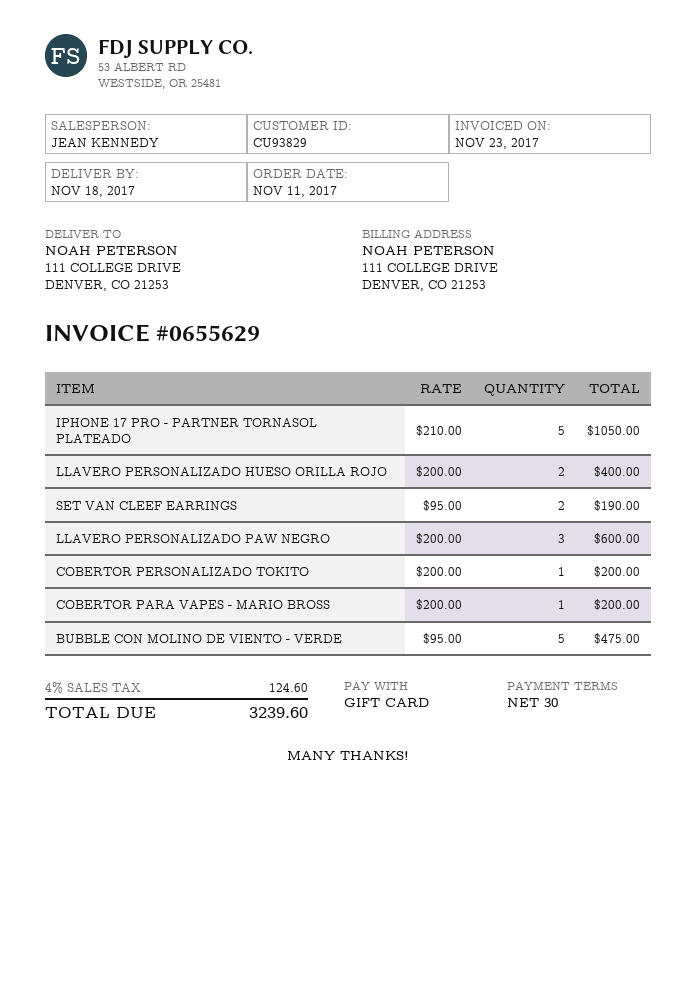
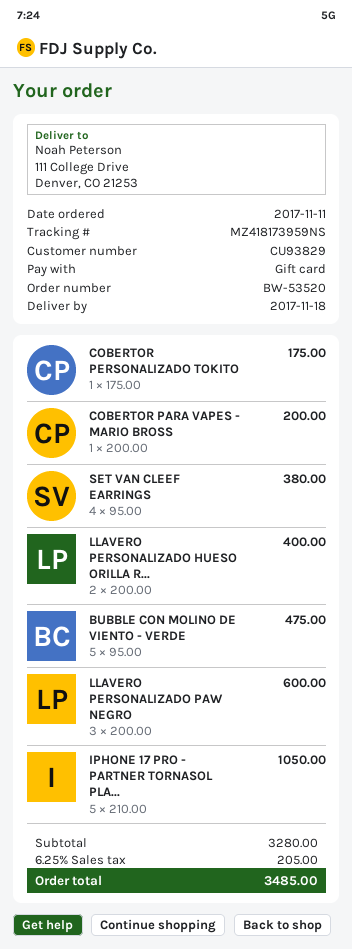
SET VAN CLEEF EARRINGS: 2 x 95.00 = 190.00 -> 4 x 95.00 = 380.00
COBERTOR PERSONALIZADO TOKITO: 1 x 200.00 = 200.00 -> 1 x 175.00 = 175.00
tax: 4% = 124.60 -> 6.25% = 205.00
total: 3239.60 -> 3485.00

